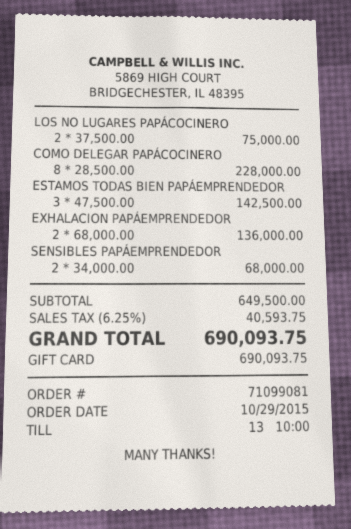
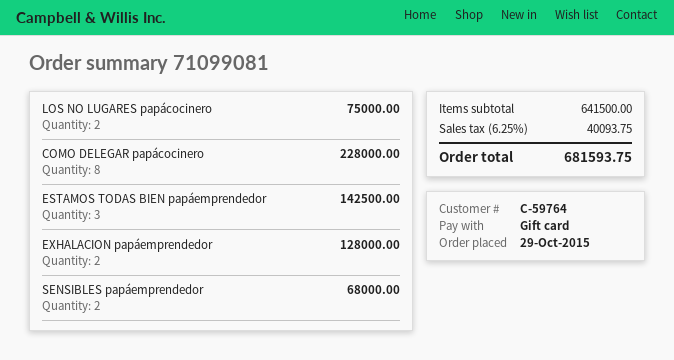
EXHALACION PAPÁEMPRENDEDOR: 2 for 136000.00 -> 2 for 128000.00
subtotal: 649500.00 -> 641500.00
tax: 6.25% = 40593.75 -> 6.25% = 40093.75
total: 690093.75 -> 681593.75

